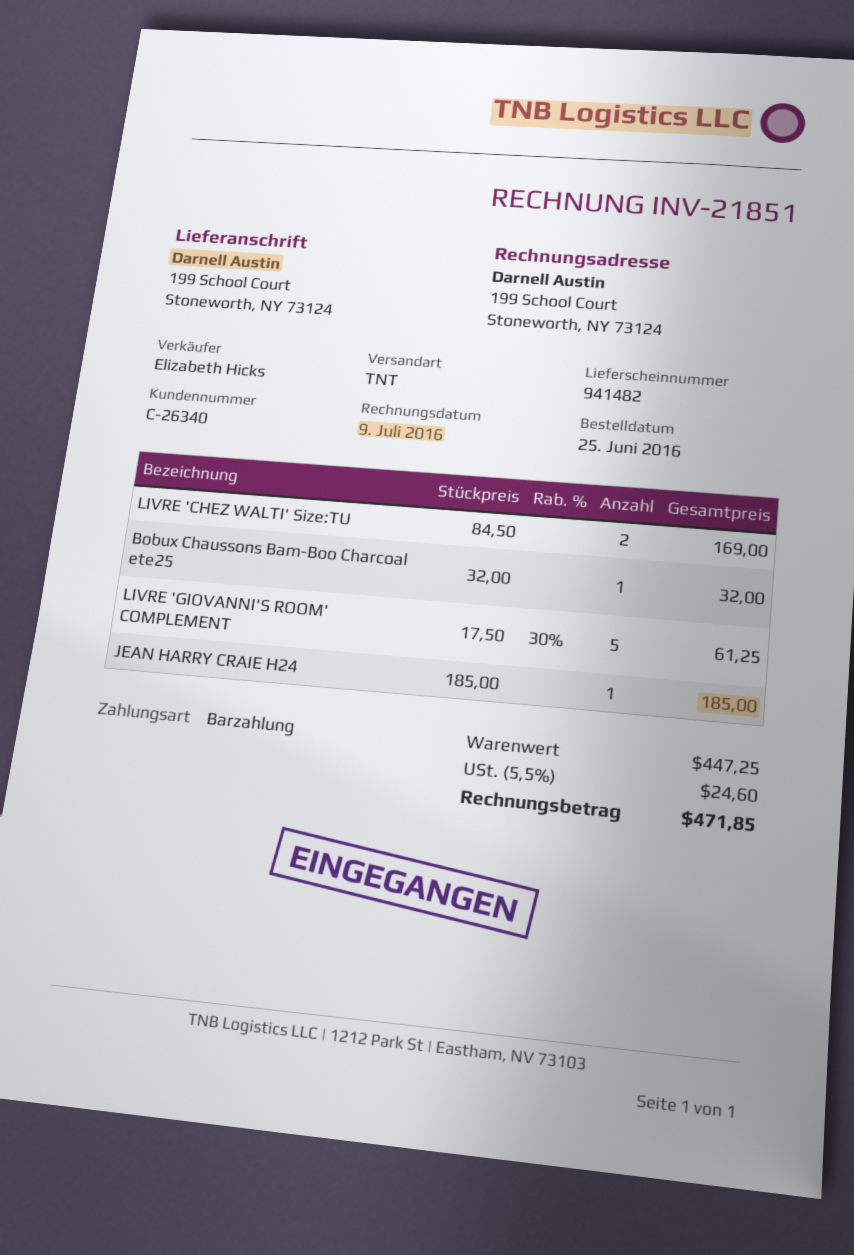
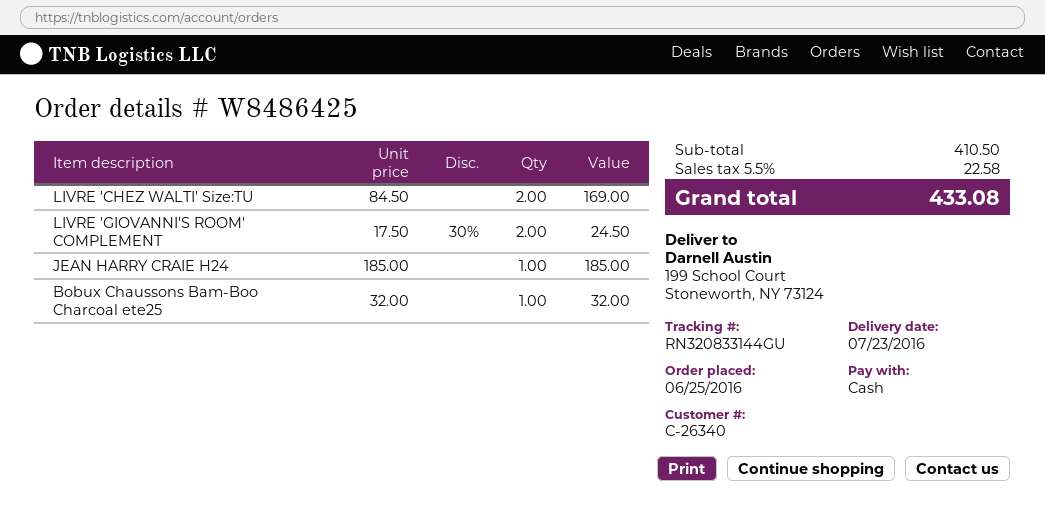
LIVRE 'GIOVANNI'S ROOM' COMPLEMENT: 5 x 17.50 - 30% = 61.25 -> 2 x 17.50 - 30% = 24.50
subtotal: 447.25 -> 410.50
tax: 5.5% = 24.60 -> 5.5% = 22.58
total: 471.85 -> 433.08

